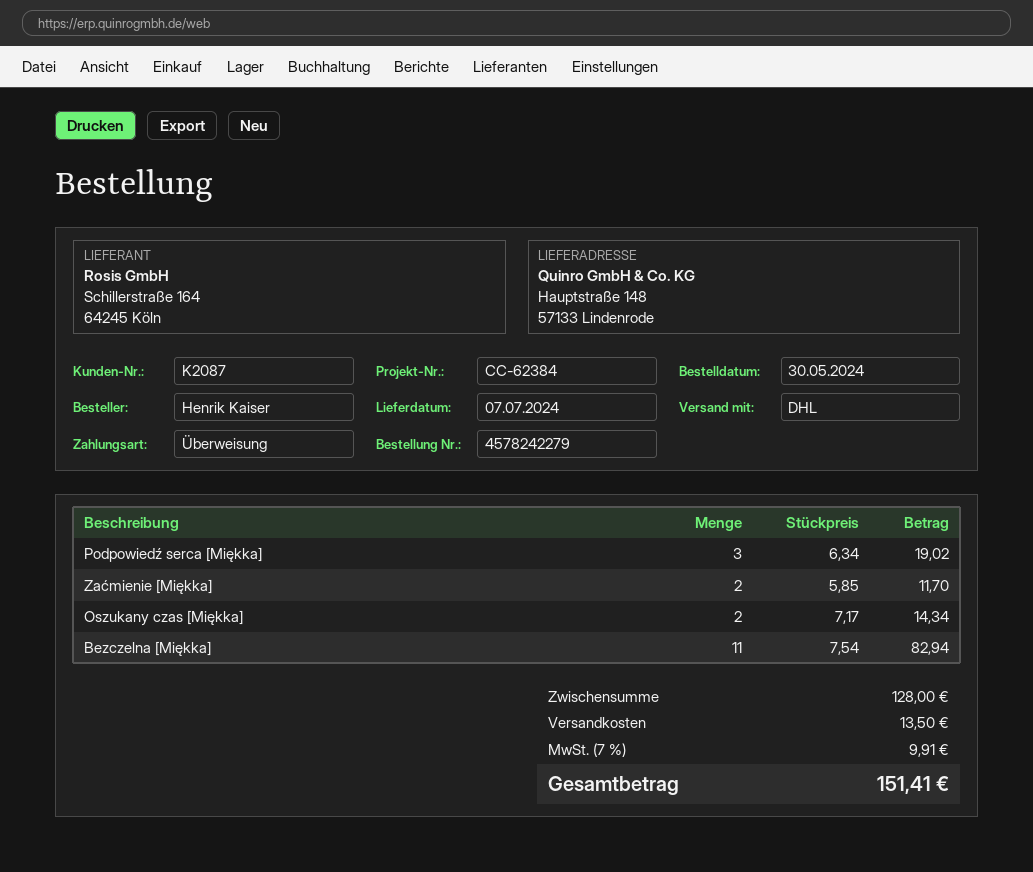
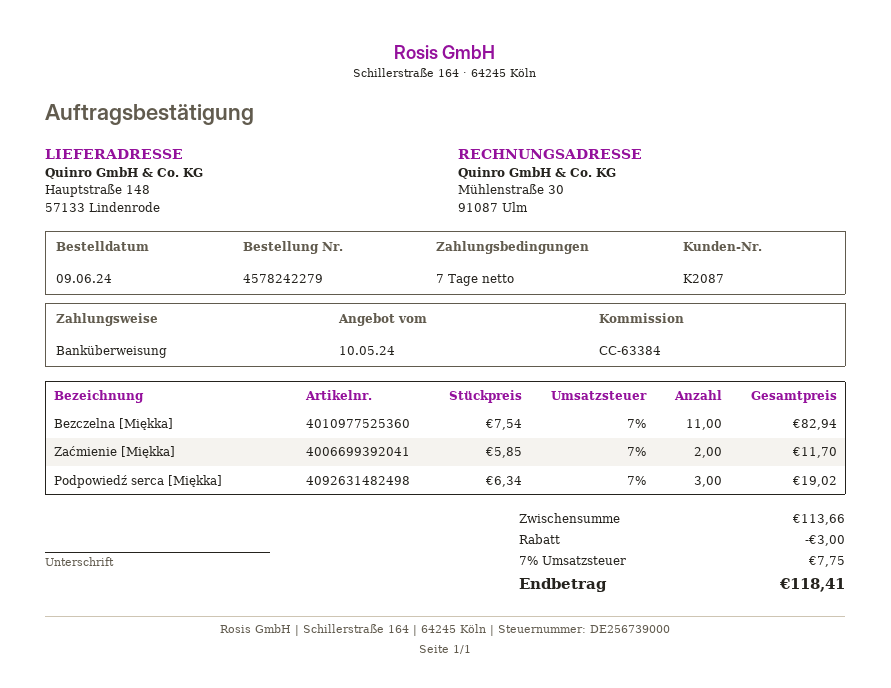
order date: 2024-05-30 -> 2024-06-09
reference: CC-62384 -> CC-63384
Oszukany czas [Miękka]: 2 x 7.17 = 14.34 -> none
subtotal: 128.00 -> 113.66
discount: none -> 3.00
shipping: 13.50 -> none
tax: 7% = 9.91 -> 7% = 7.75
total: 151.41 -> 118.41

